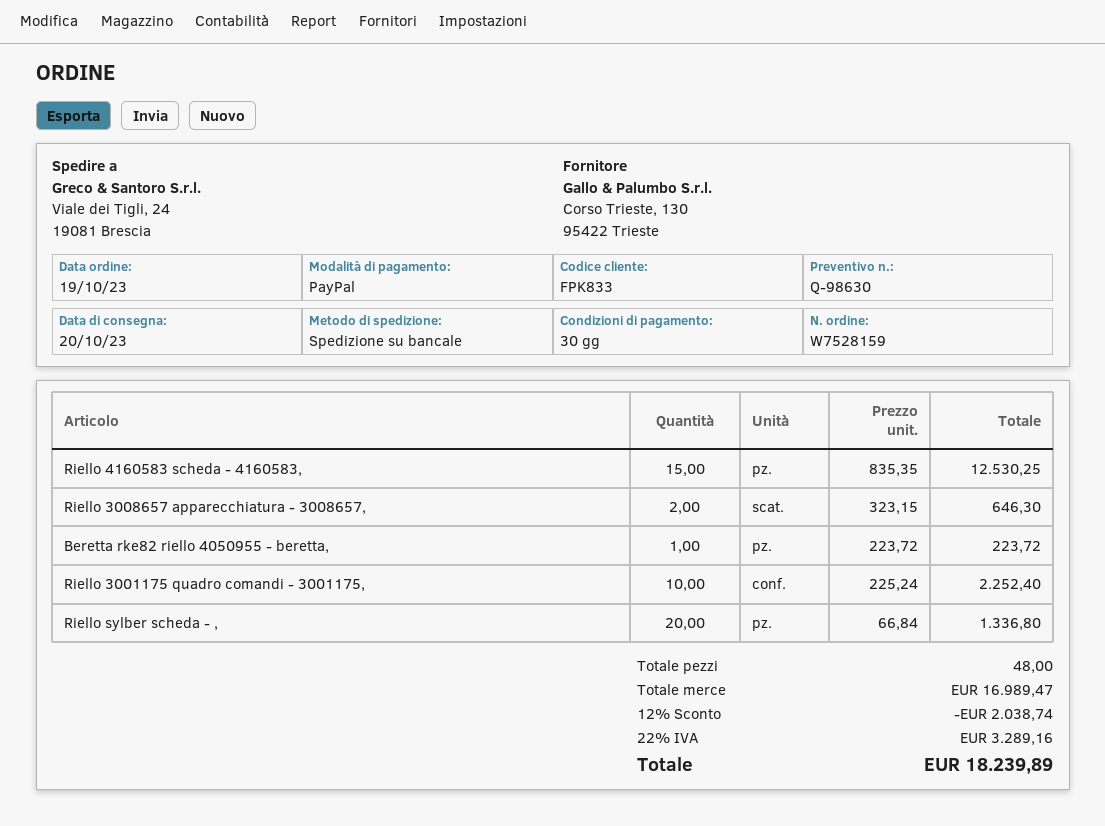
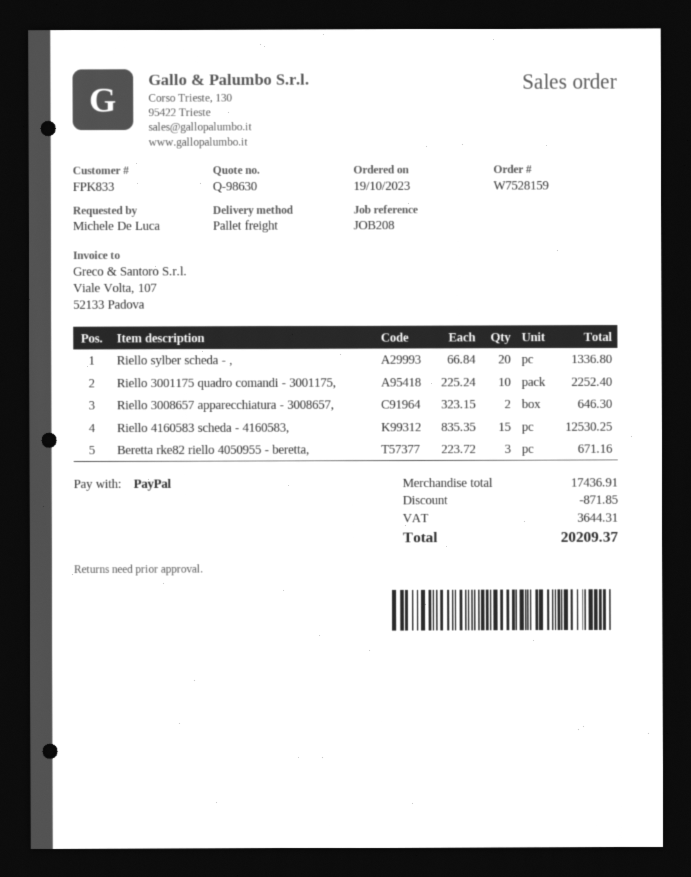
Beretta rke82 riello 4050955 - beretta,: 1 x 223.72 = 223.72 -> 3 x 223.72 = 671.16
subtotal: 16989.47 -> 17436.91
discount: 2038.74 -> 871.85
tax: 3289.16 -> 3644.31
total: 18239.89 -> 20209.37

